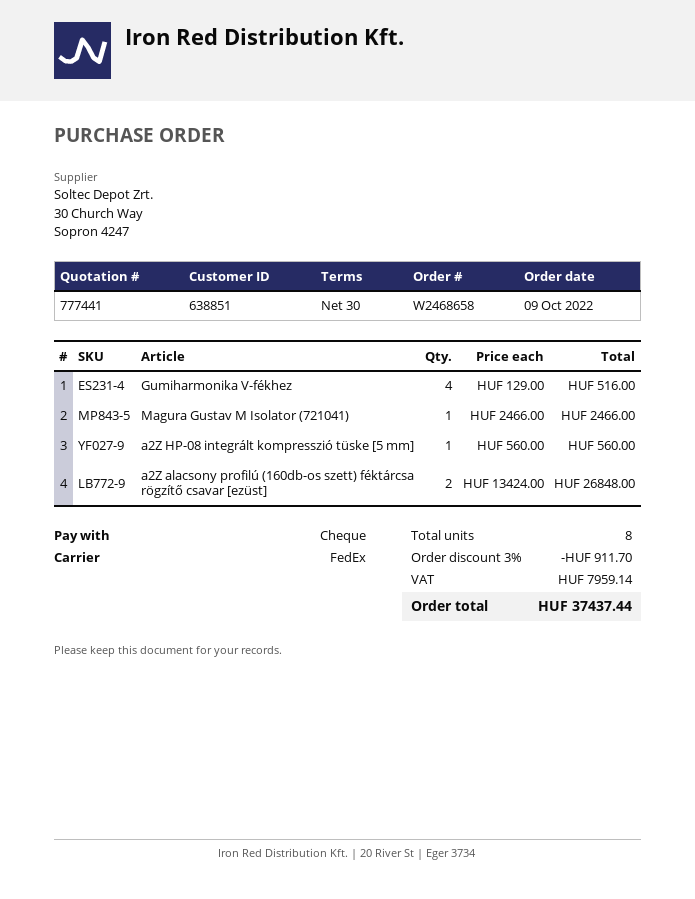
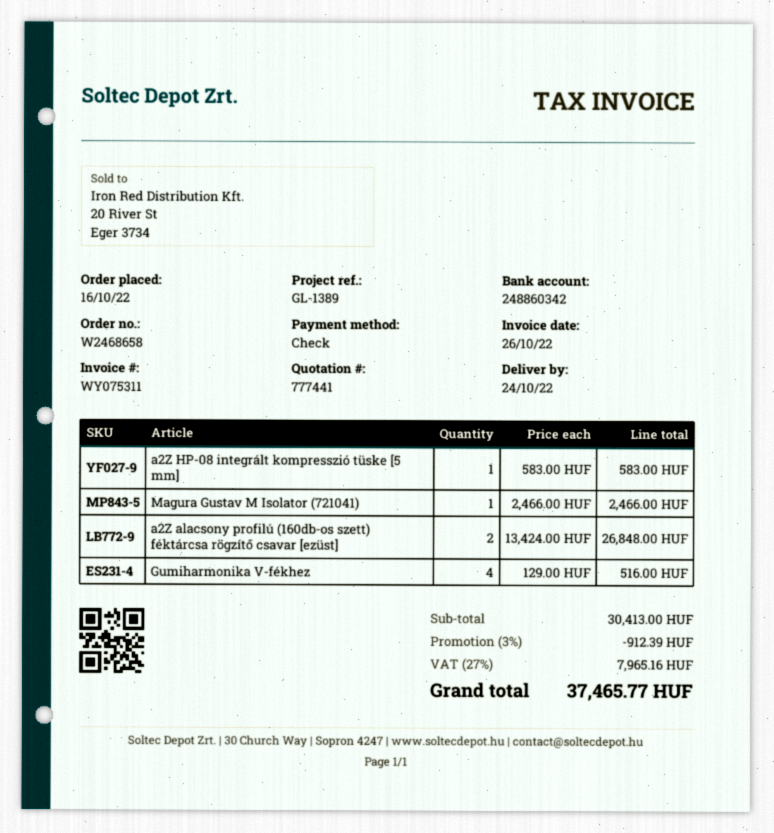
order date: 2022-10-09 -> 2022-10-16
a2Z HP-08 integrált kompresszió tüske [5 mm]: 1 x 560.00 = 560.00 -> 1 x 583.00 = 583.00
discount: 3% = 911.70 -> 3% = 912.39
tax: 7959.14 -> 7965.16
total: 37437.44 -> 37465.77

